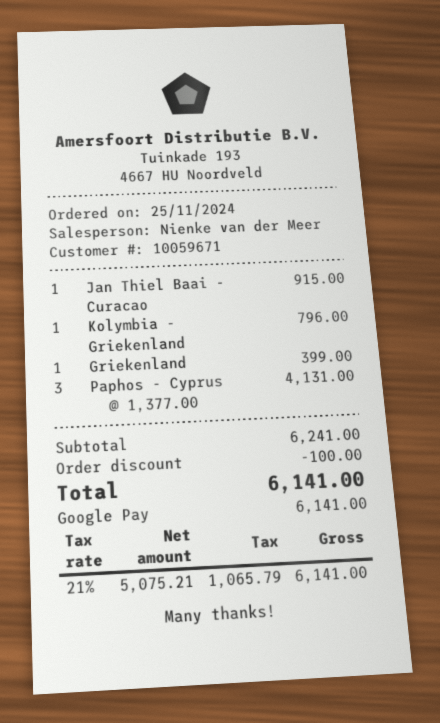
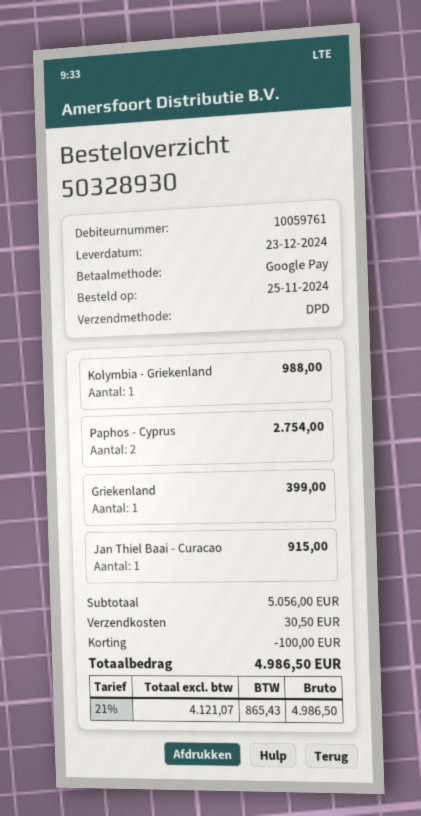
customer number: 10059671 -> 10059761
Kolymbia - Griekenland: 1 for 796.00 -> 1 for 988.00
Paphos - Cyprus: 3 for 4131.00 -> 2 for 2754.00
subtotal: 6241.00 -> 5056.00
shipping: none -> 30.50
net: 5075.21 -> 4121.07
tax: 21% = 1065.79 -> 21% = 865.43
total: 6141.00 -> 4986.50

